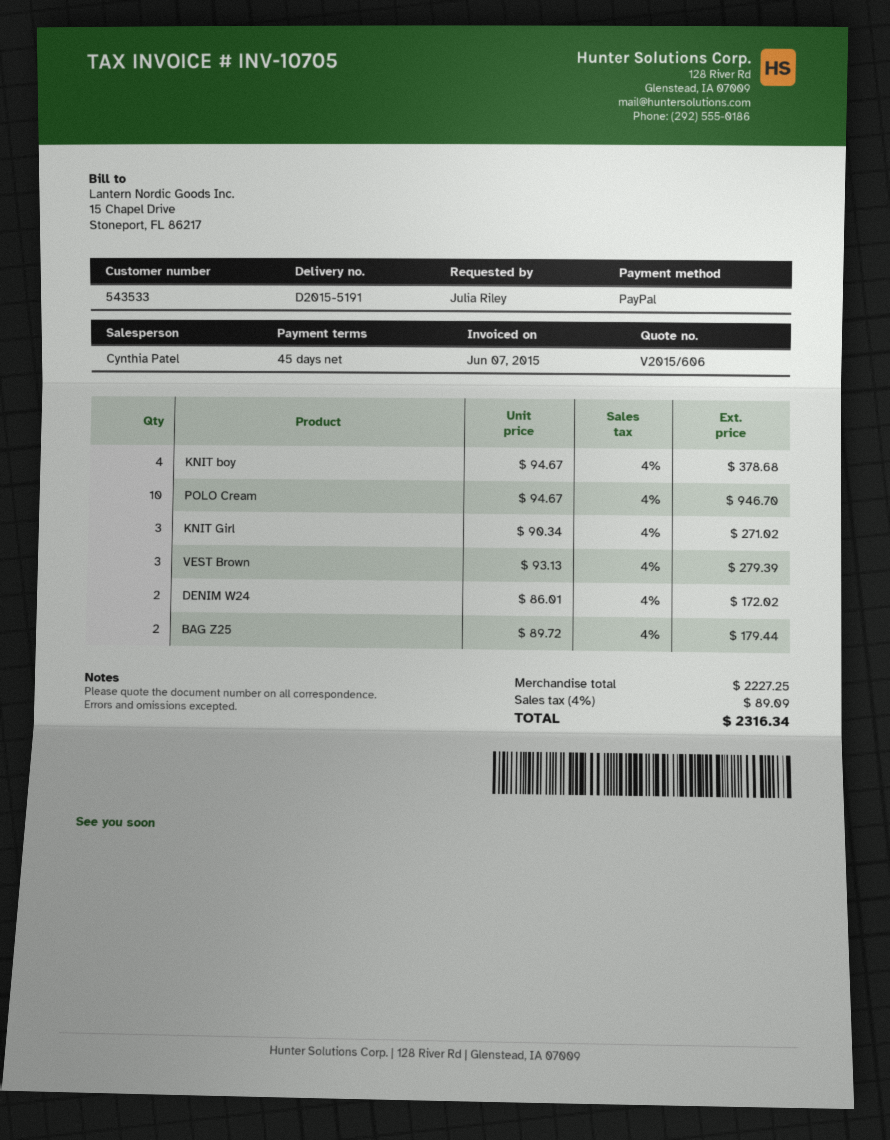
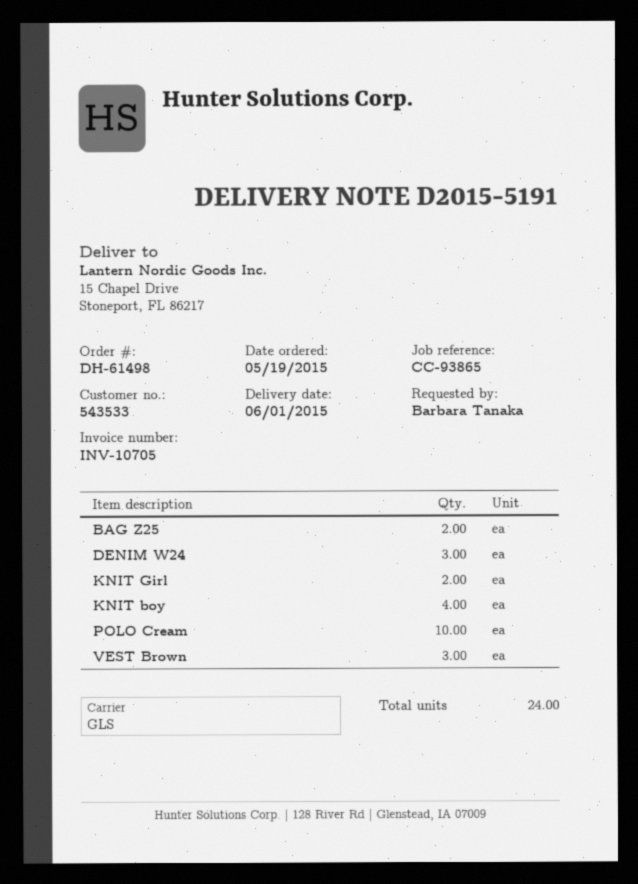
ordered by: Julia Riley -> Barbara Tanaka
KNIT Girl: 3 -> 2
DENIM W24: 2 -> 3

